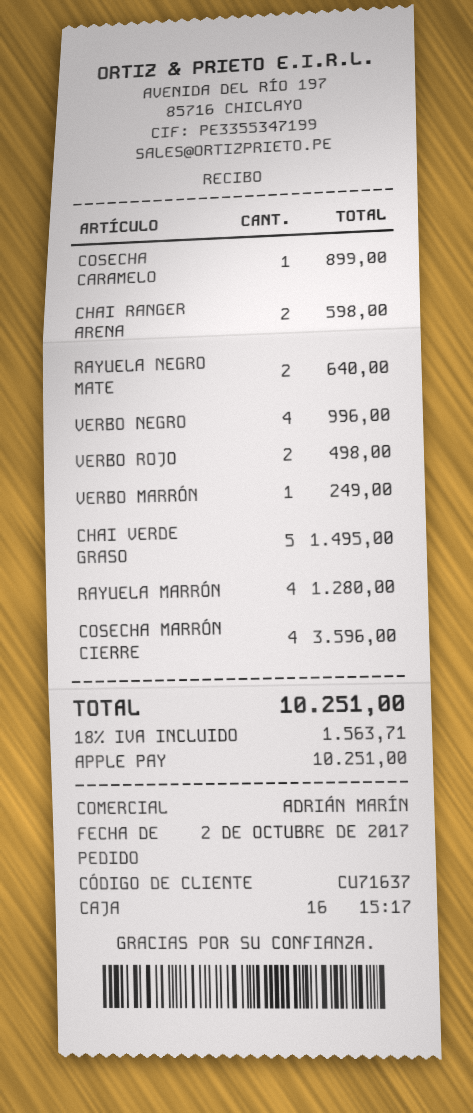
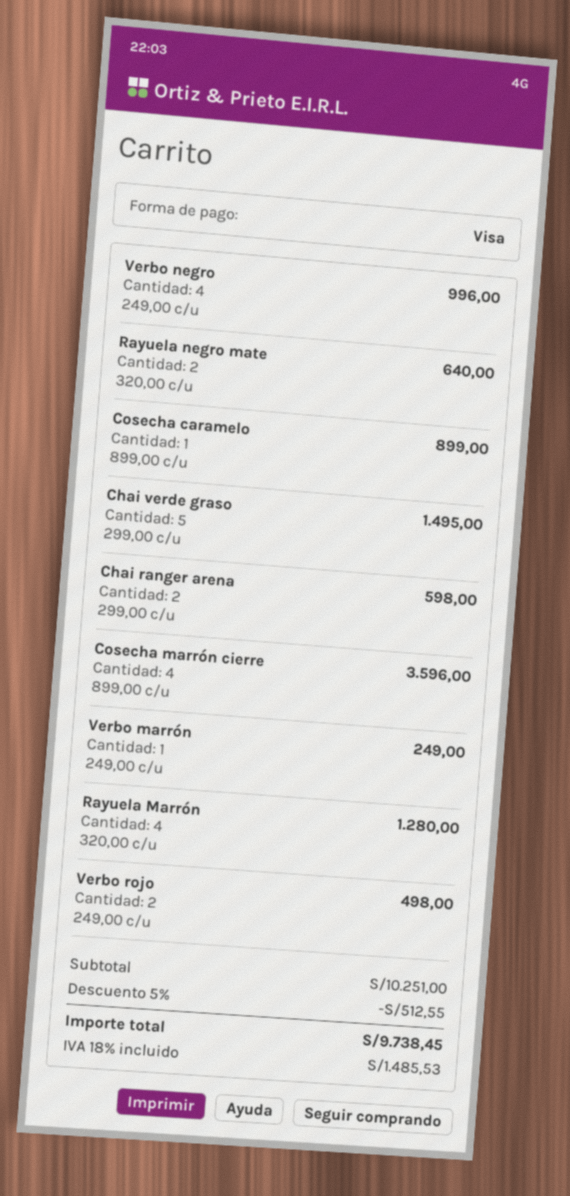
payment method: Apple Pay -> Visa
discount: none -> 5% = 512.55
tax: 18% = 1563.71 -> 18% = 1485.53
total: 10251.00 -> 9738.45

